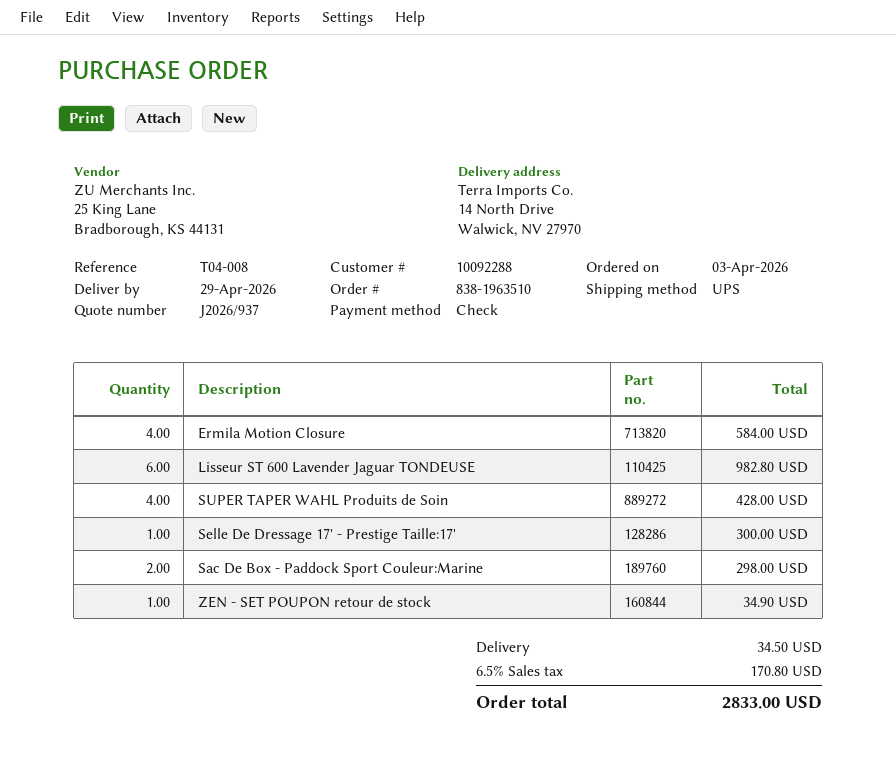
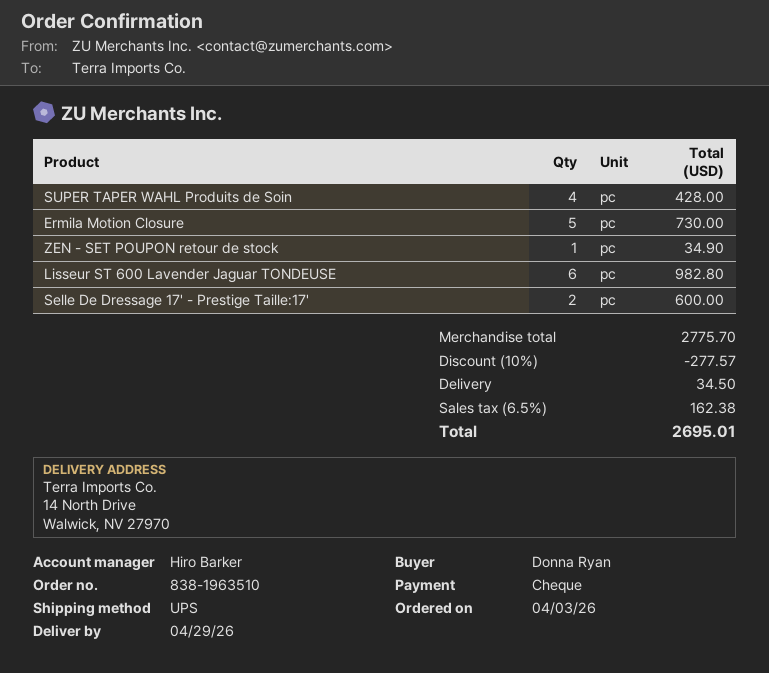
Ermila Motion Closure: 4 for 584.00 -> 5 for 730.00
Selle De Dressage 17' - Prestige Taille:17': 1 for 300.00 -> 2 for 600.00
Sac De Box - Paddock Sport Couleur:Marine: 2 for 298.00 -> none
discount: none -> 10% = 277.57
tax: 6.5% = 170.80 -> 6.5% = 162.38
total: 2833.00 -> 2695.01

